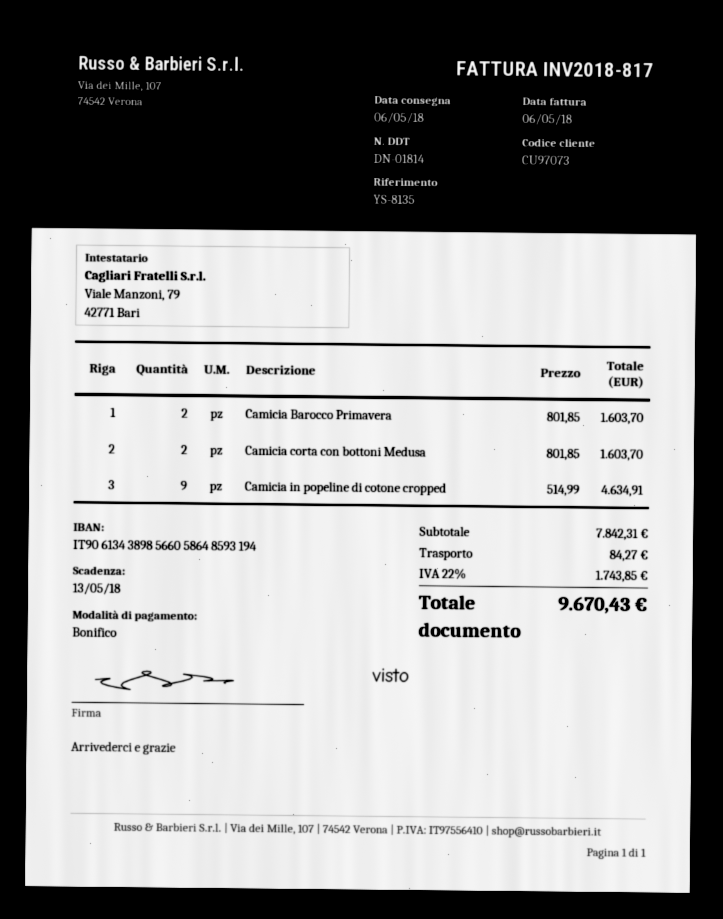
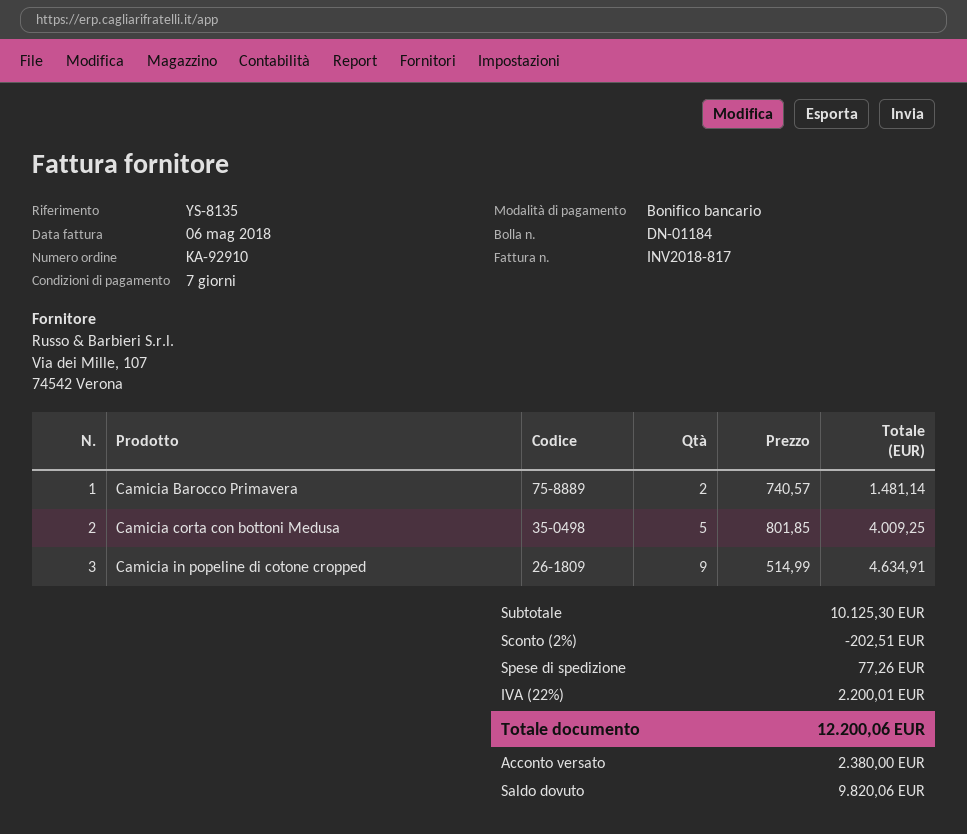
delivery note number: DN-01814 -> DN-01184
Camicia Barocco Primavera: 2 x 801.85 = 1603.70 -> 2 x 740.57 = 1481.14
Camicia corta con bottoni Medusa: 2 x 801.85 = 1603.70 -> 5 x 801.85 = 4009.25
subtotal: 7842.31 -> 10125.30
discount: none -> 2% = 202.51
shipping: 84.27 -> 77.26
tax: 22% = 1743.85 -> 22% = 2200.01
total: 9670.43 -> 12200.06

